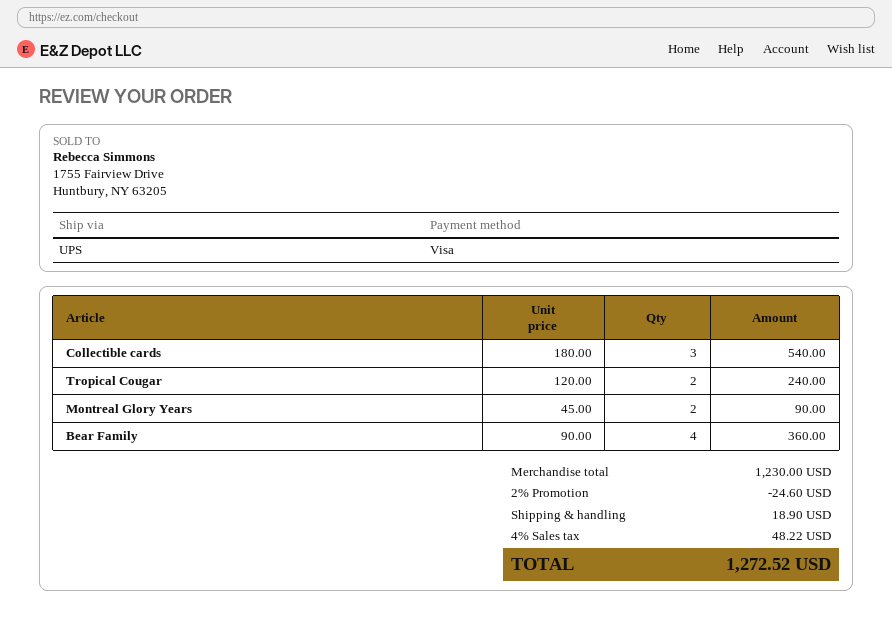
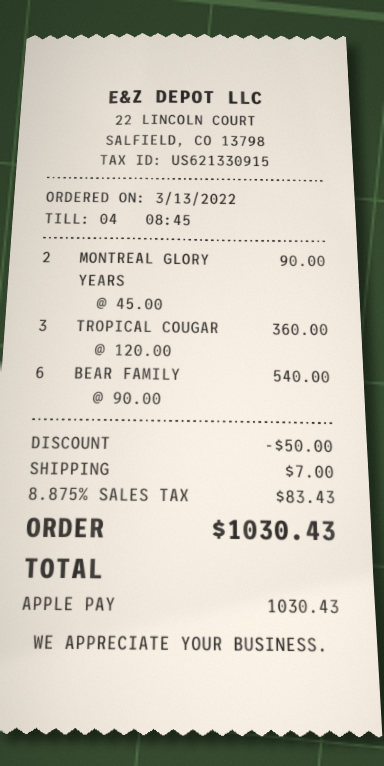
payment method: Visa -> Apple Pay
Collectible cards: 3 x 180.00 = 540.00 -> none
Tropical Cougar: 2 x 120.00 = 240.00 -> 3 x 120.00 = 360.00
Bear Family: 4 x 90.00 = 360.00 -> 6 x 90.00 = 540.00
discount: 24.60 -> 50.00
shipping: 18.90 -> 7.00
tax: 4% = 48.22 -> 8.875% = 83.43
total: 1272.52 -> 1030.43

